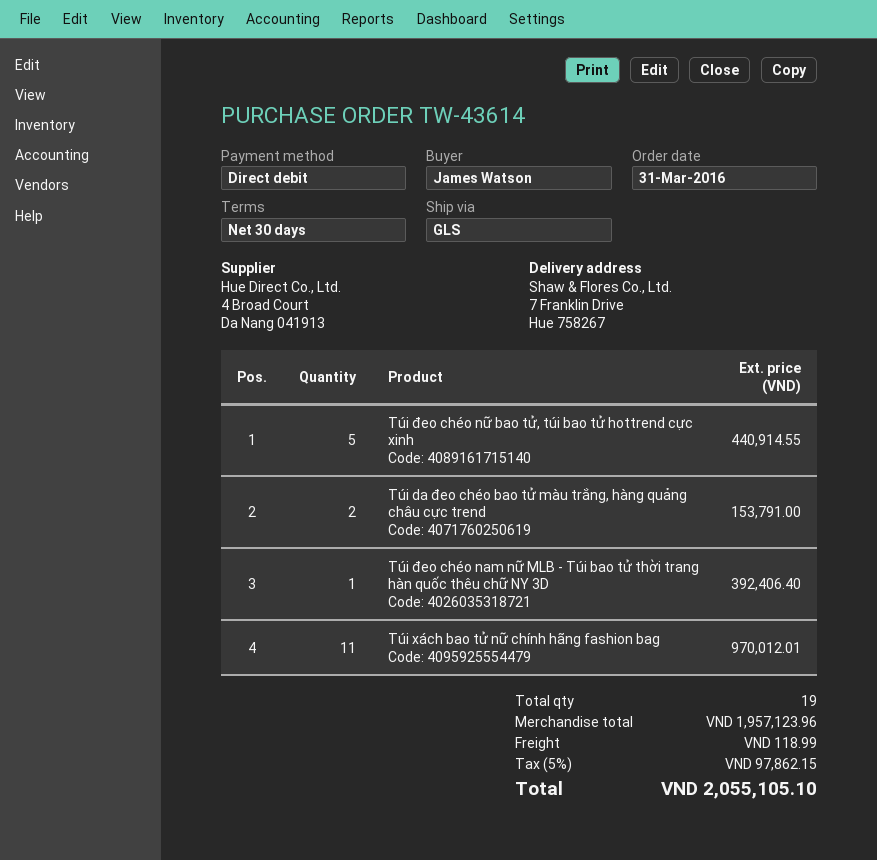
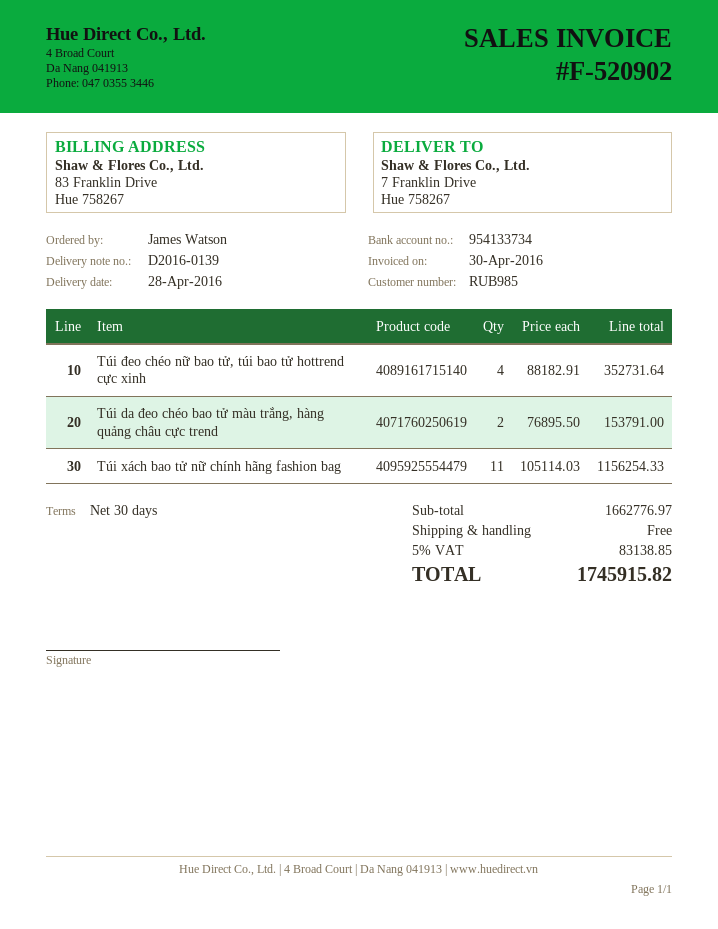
Túi đeo chéo nữ bao tử, túi bao tử hottrend cực xinh: 5 for 440914.55 -> 4 for 352731.64
Túi đeo chéo nam nữ MLB - Túi bao tử thời trang hàn quốc thêu chữ NY 3D: 1 for 392406.40 -> none
Túi xách bao tử nữ chính hãng fashion bag: 11 for 970012.01 -> 11 for 1156254.33
subtotal: 1957123.96 -> 1662776.97
shipping: 118.99 -> 0.00
tax: 5% = 97862.15 -> 5% = 83138.85
total: 2055105.10 -> 1745915.82

